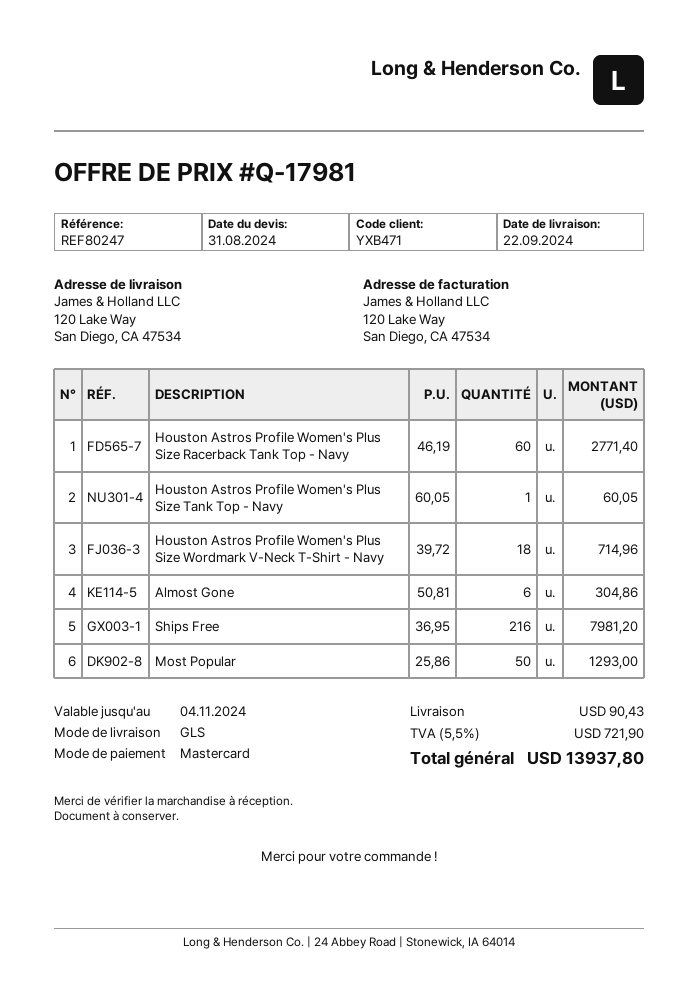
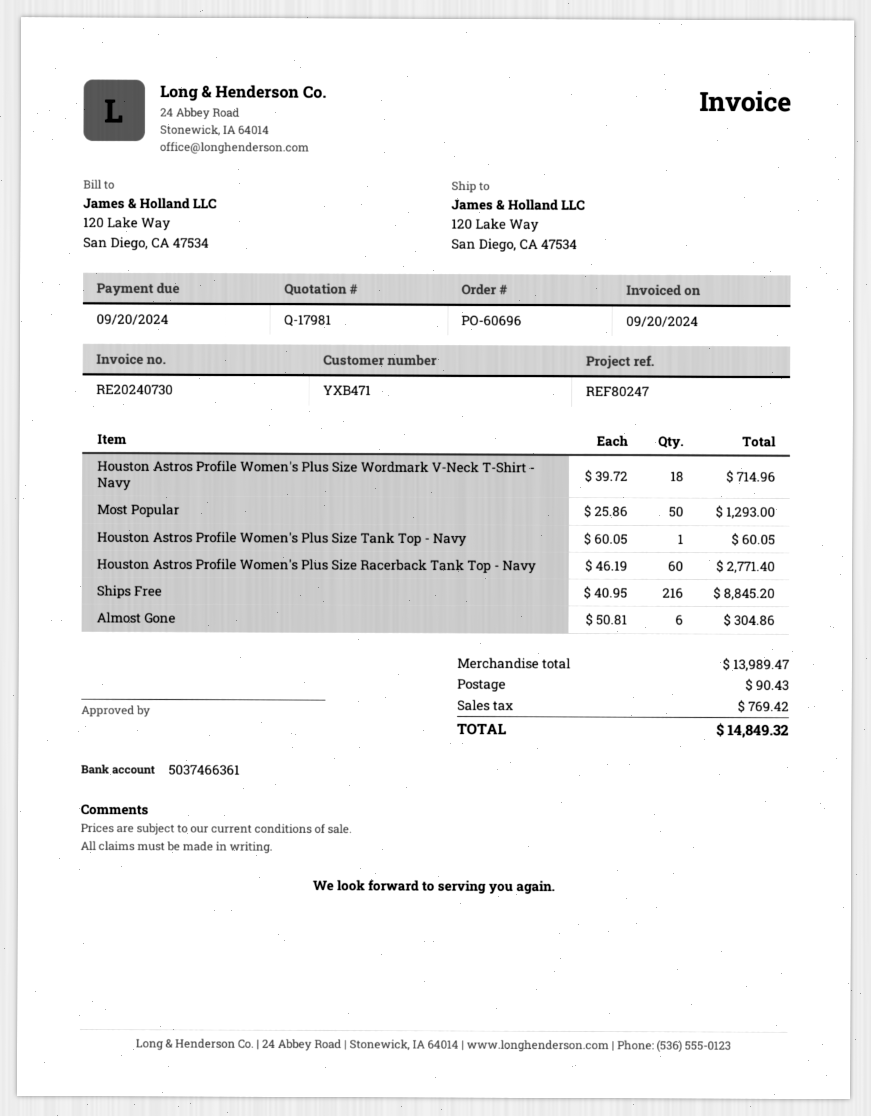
Ships Free: 216 x 36.95 = 7981.20 -> 216 x 40.95 = 8845.20
tax: 721.90 -> 769.42
total: 13937.80 -> 14849.32

